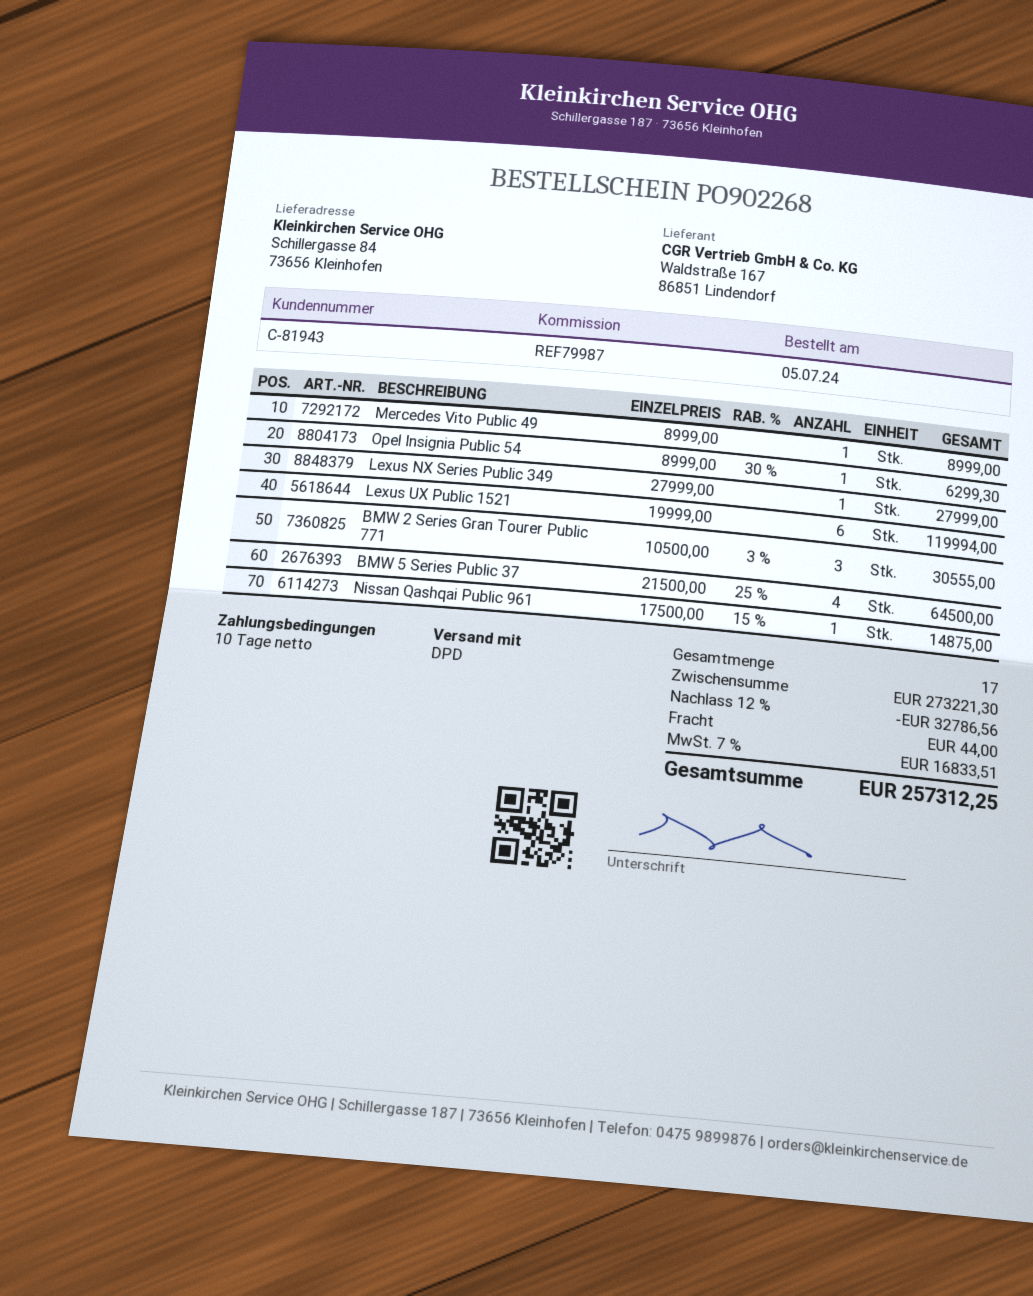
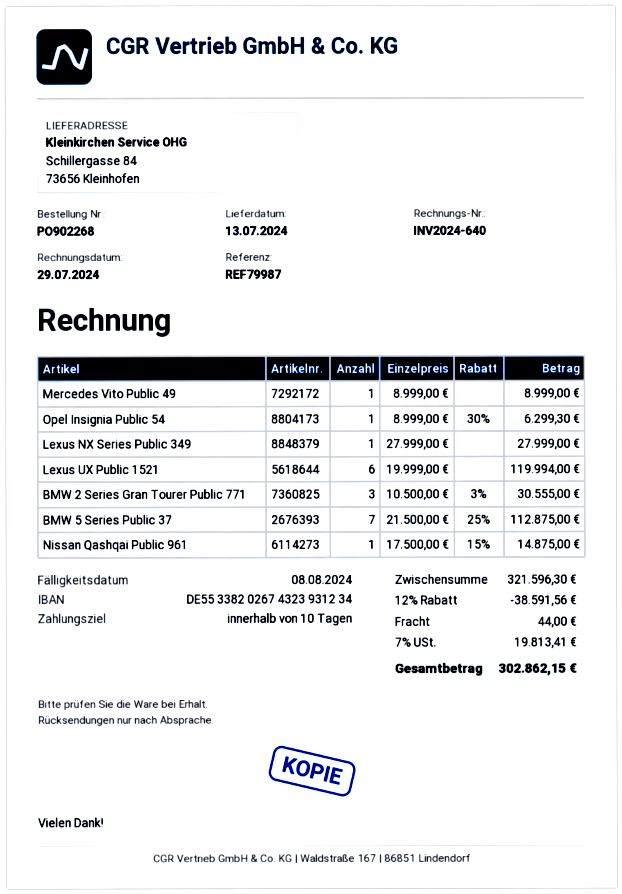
BMW 5 Series Public 37: 4 x 21500.00 - 25% = 64500.00 -> 7 x 21500.00 - 25% = 112875.00
subtotal: 273221.30 -> 321596.30
discount: 12% = 32786.56 -> 12% = 38591.56
tax: 7% = 16833.51 -> 7% = 19813.41
total: 257312.25 -> 302862.15

